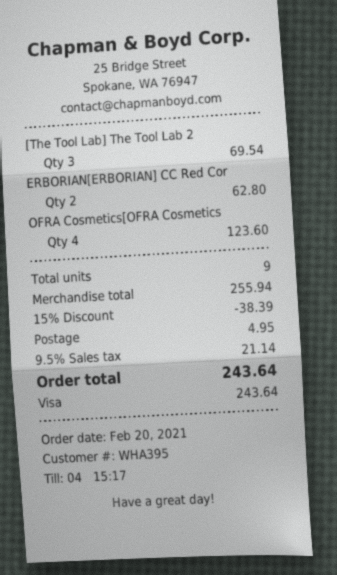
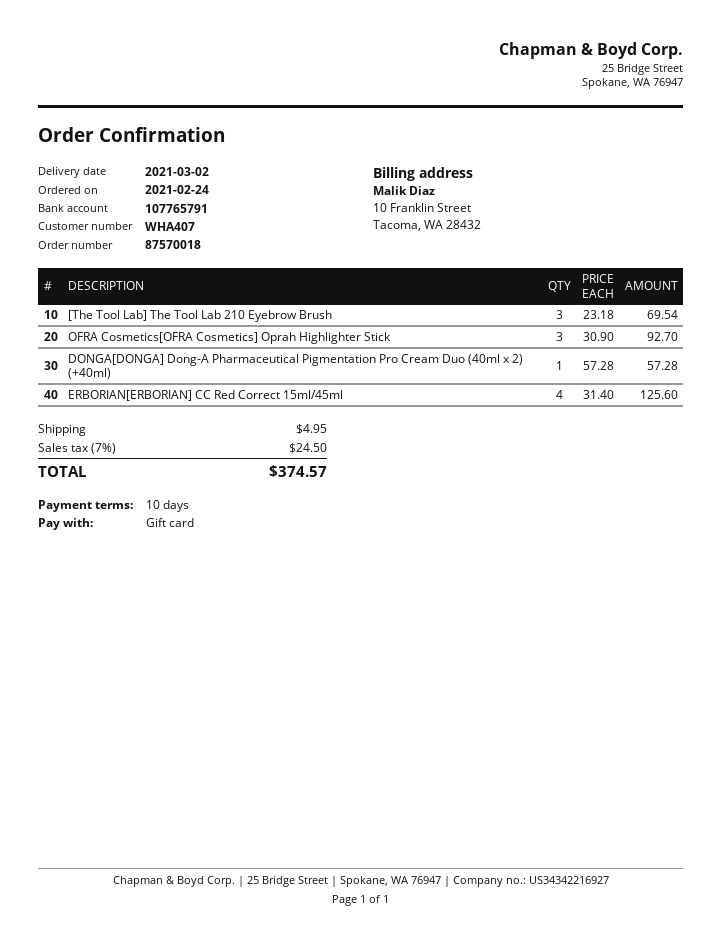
order date: 2021-02-20 -> 2021-02-24
customer number: WHA395 -> WHA407
payment method: Visa -> gift card
ERBORIAN[ERBORIAN] CC Red Cor: 2 for 62.80 -> 4 for 125.60
OFRA Cosmetics[OFRA Cosmetics: 4 for 123.60 -> 3 for 92.70
DONGA[DONGA] Dong-A Pharmaceutical Pigmentation Pro Cream Duo (40ml x 2) (+40ml): none -> 1 for 57.28
discount: 15% = 38.39 -> none
tax: 9.5% = 21.14 -> 7% = 24.50
total: 243.64 -> 374.57

